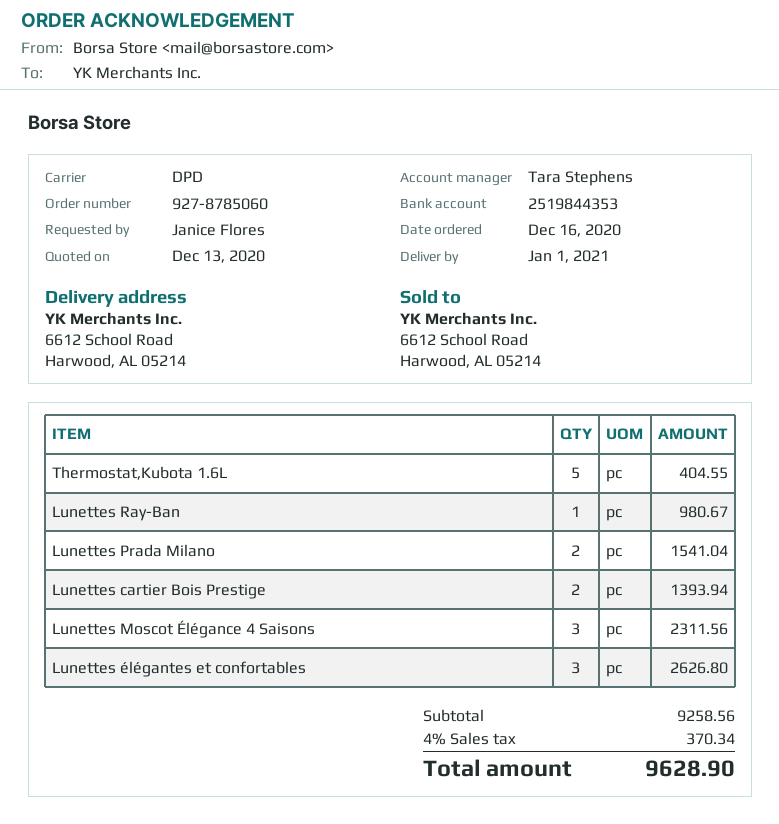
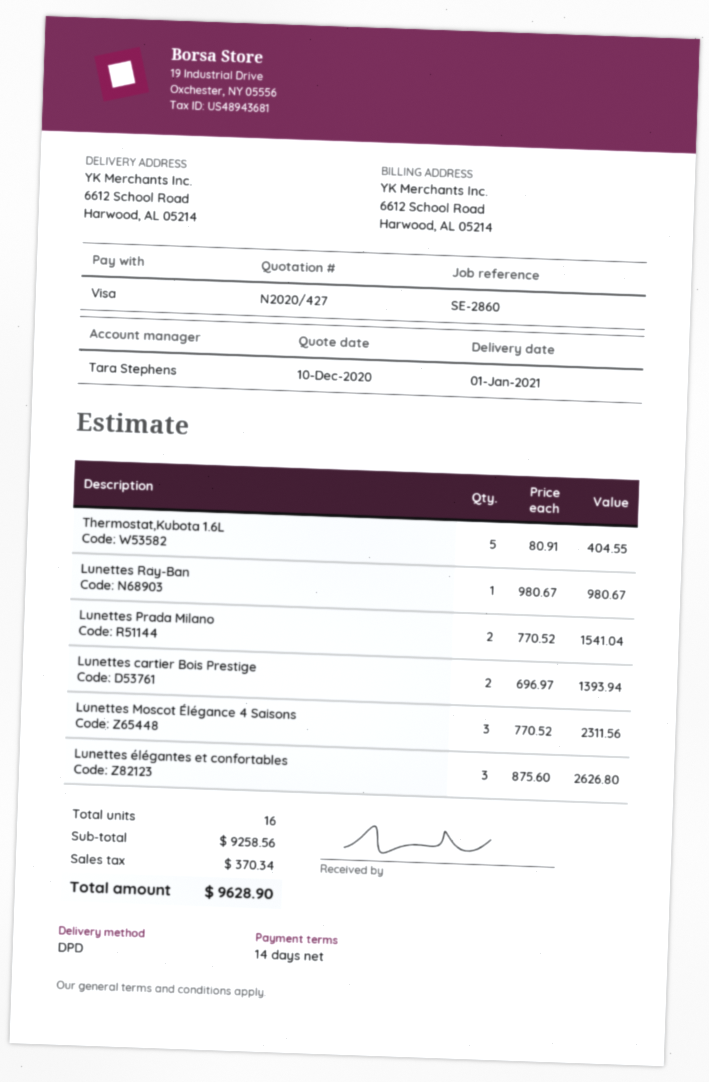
quote date: 2020-12-13 -> 2020-12-10

